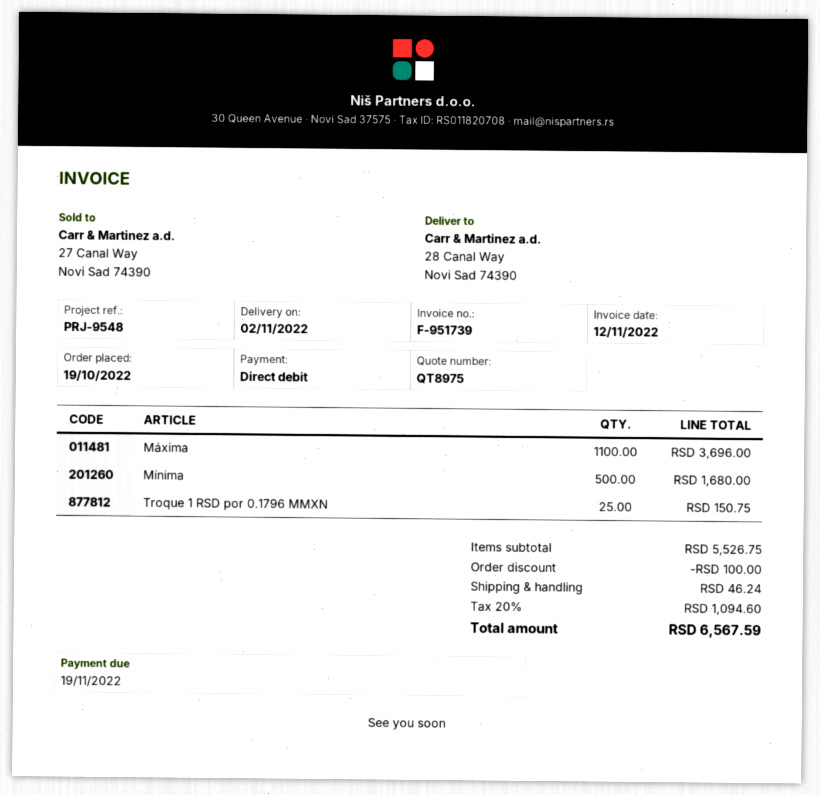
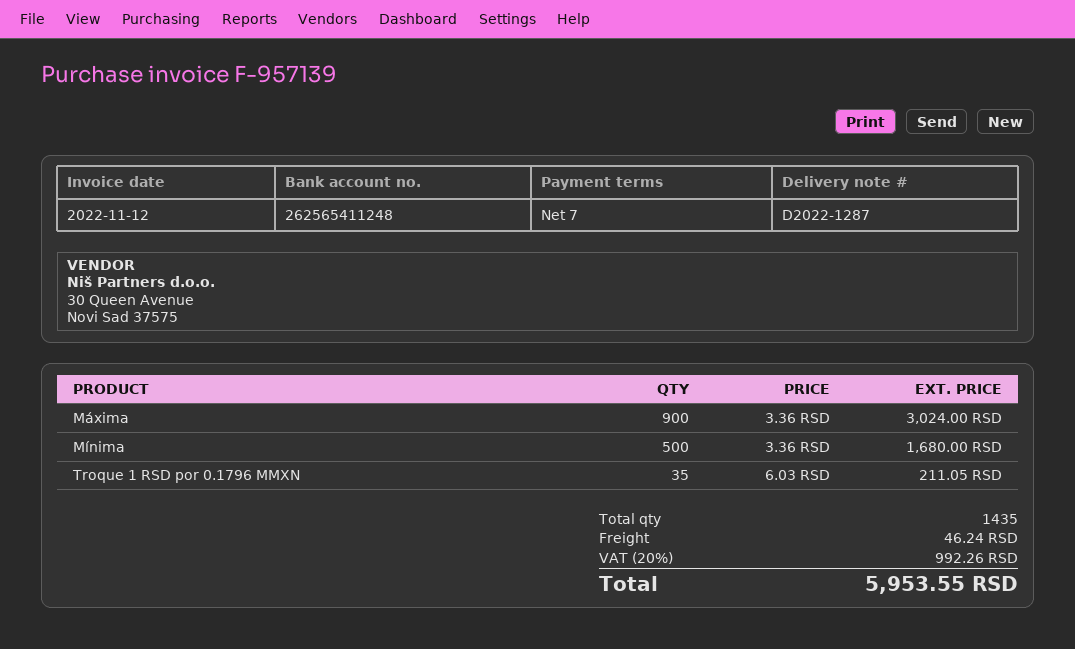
invoice number: F-951739 -> F-957139
Máxima: 1100 for 3696.00 -> 900 for 3024.00
Troque 1 RSD por 0.1796 MMXN: 25 for 150.75 -> 35 for 211.05
discount: 100.00 -> none
tax: 20% = 1094.60 -> 20% = 992.26
total: 6567.59 -> 5953.55

